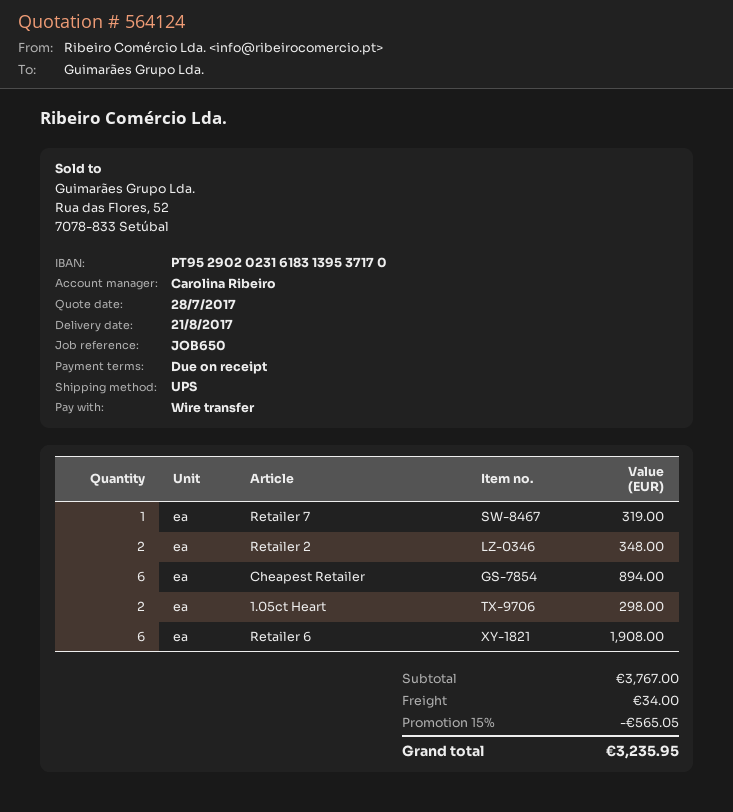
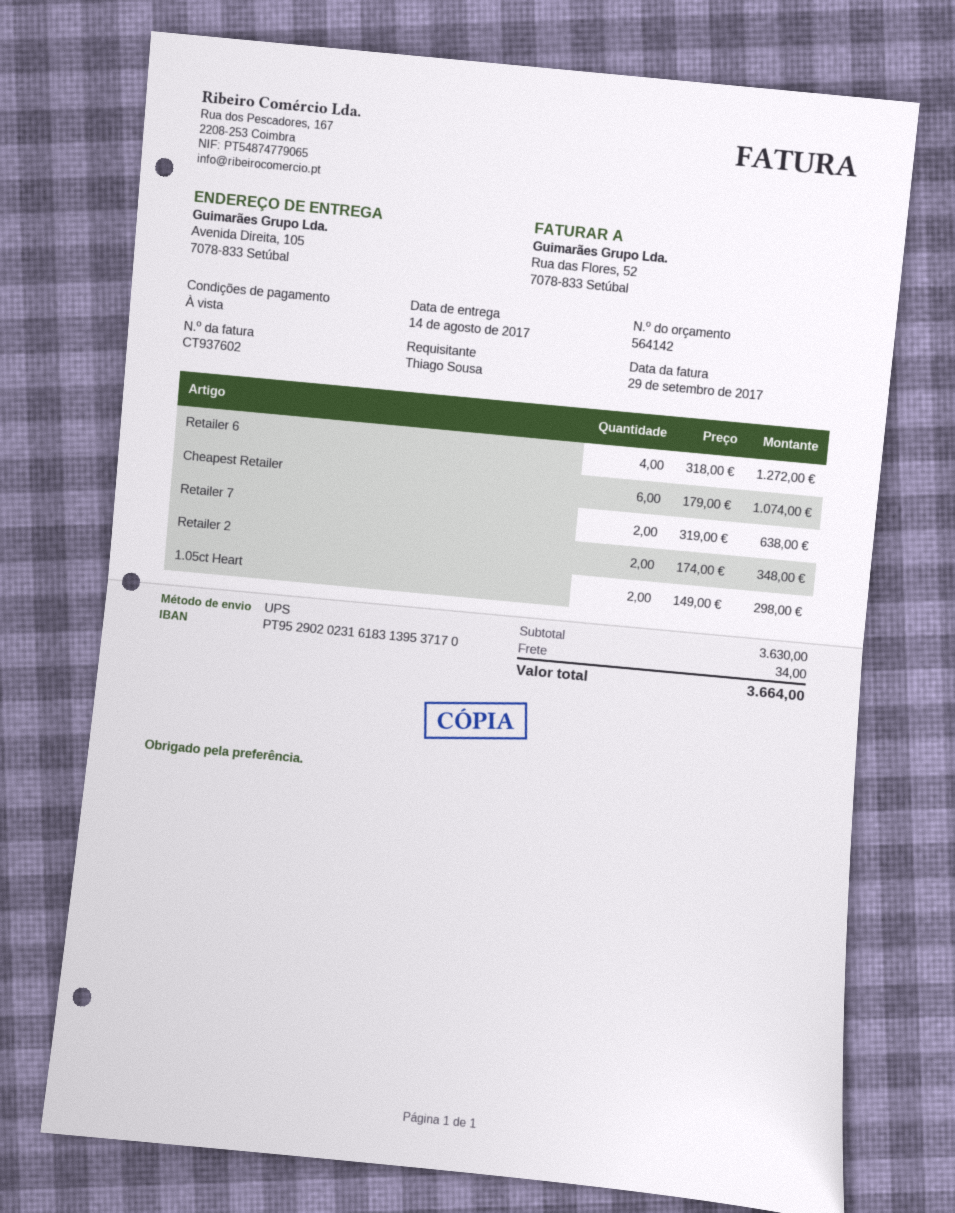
quote number: 564124 -> 564142
delivery date: 2017-08-21 -> 2017-08-14
Retailer 7: 1 for 319.00 -> 2 for 638.00
Cheapest Retailer: 6 for 894.00 -> 6 for 1074.00
Retailer 6: 6 for 1908.00 -> 4 for 1272.00
subtotal: 3767.00 -> 3630.00
discount: 15% = 565.05 -> none
total: 3235.95 -> 3664.00

